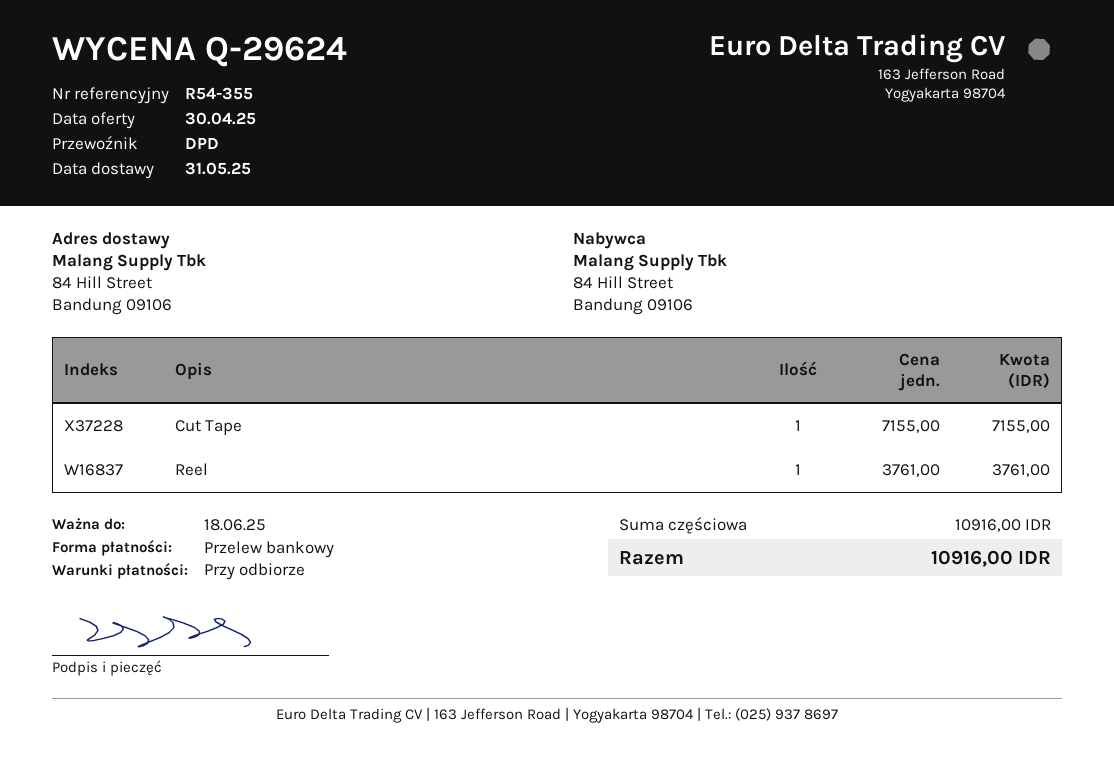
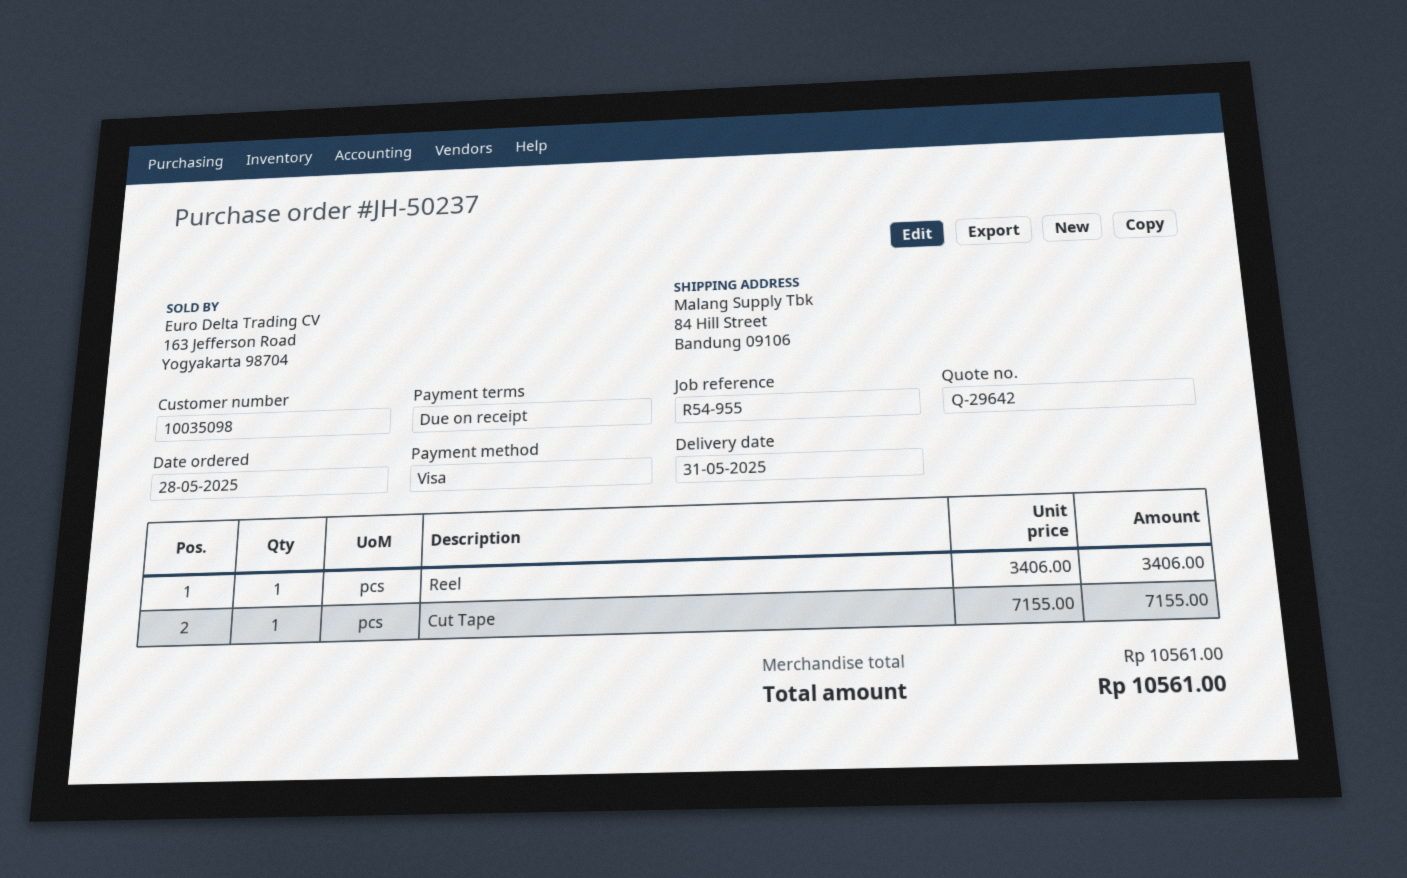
quote number: Q-29624 -> Q-29642
reference: R54-355 -> R54-955
payment method: bank transfer -> Visa
Reel: 1 x 3761.00 = 3761.00 -> 1 x 3406.00 = 3406.00
subtotal: 10916.00 -> 10561.00
total: 10916.00 -> 10561.00

